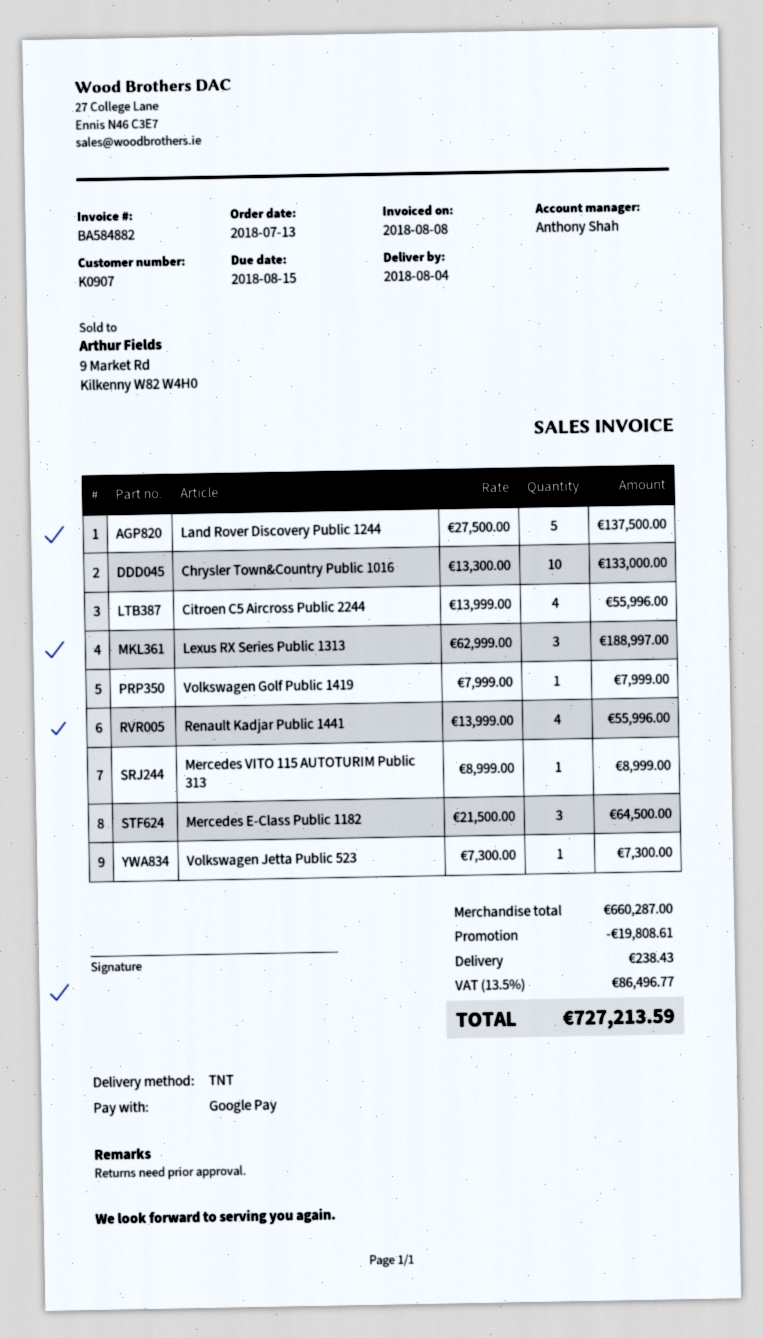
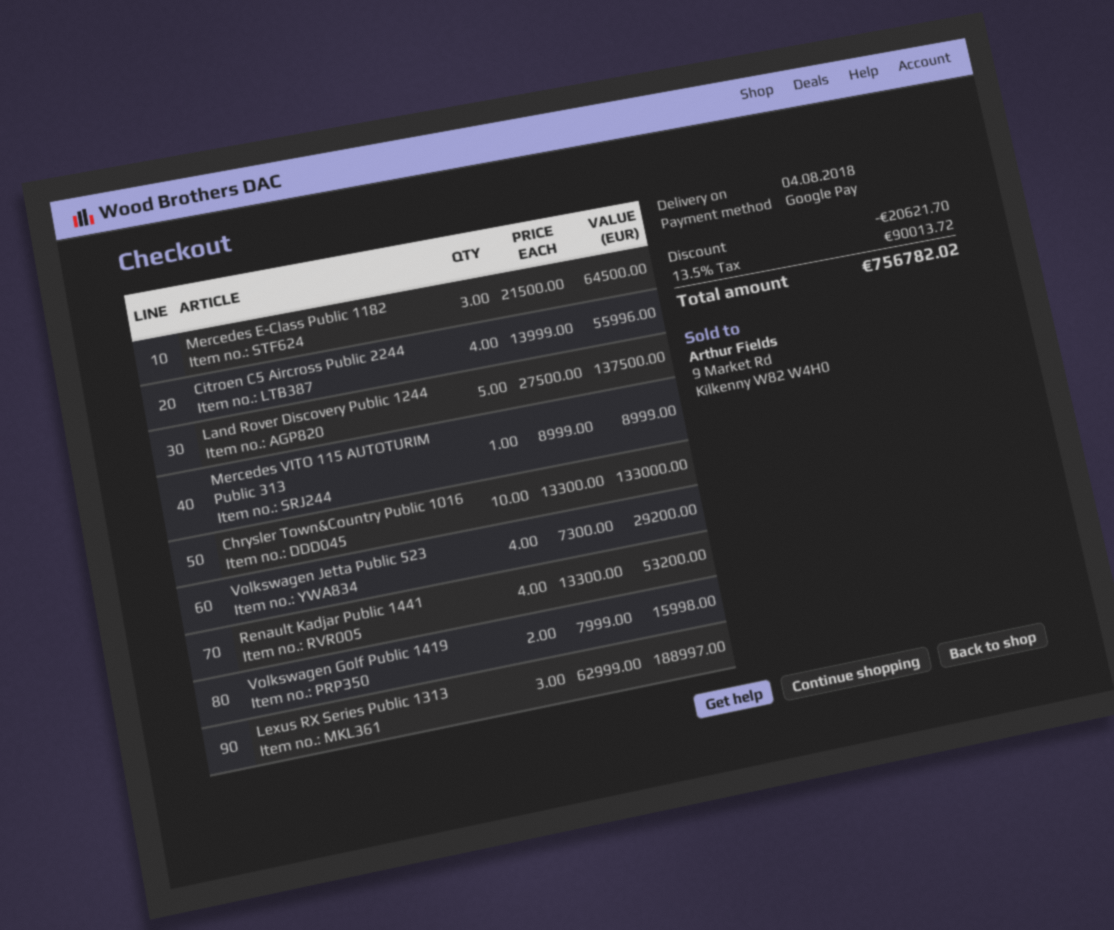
Volkswagen Golf Public 1419: 1 x 7999.00 = 7999.00 -> 2 x 7999.00 = 15998.00
Renault Kadjar Public 1441: 4 x 13999.00 = 55996.00 -> 4 x 13300.00 = 53200.00
Volkswagen Jetta Public 523: 1 x 7300.00 = 7300.00 -> 4 x 7300.00 = 29200.00
discount: 19808.61 -> 20621.70
shipping: 238.43 -> none
tax: 13.5% = 86496.77 -> 13.5% = 90013.72
total: 727213.59 -> 756782.02

